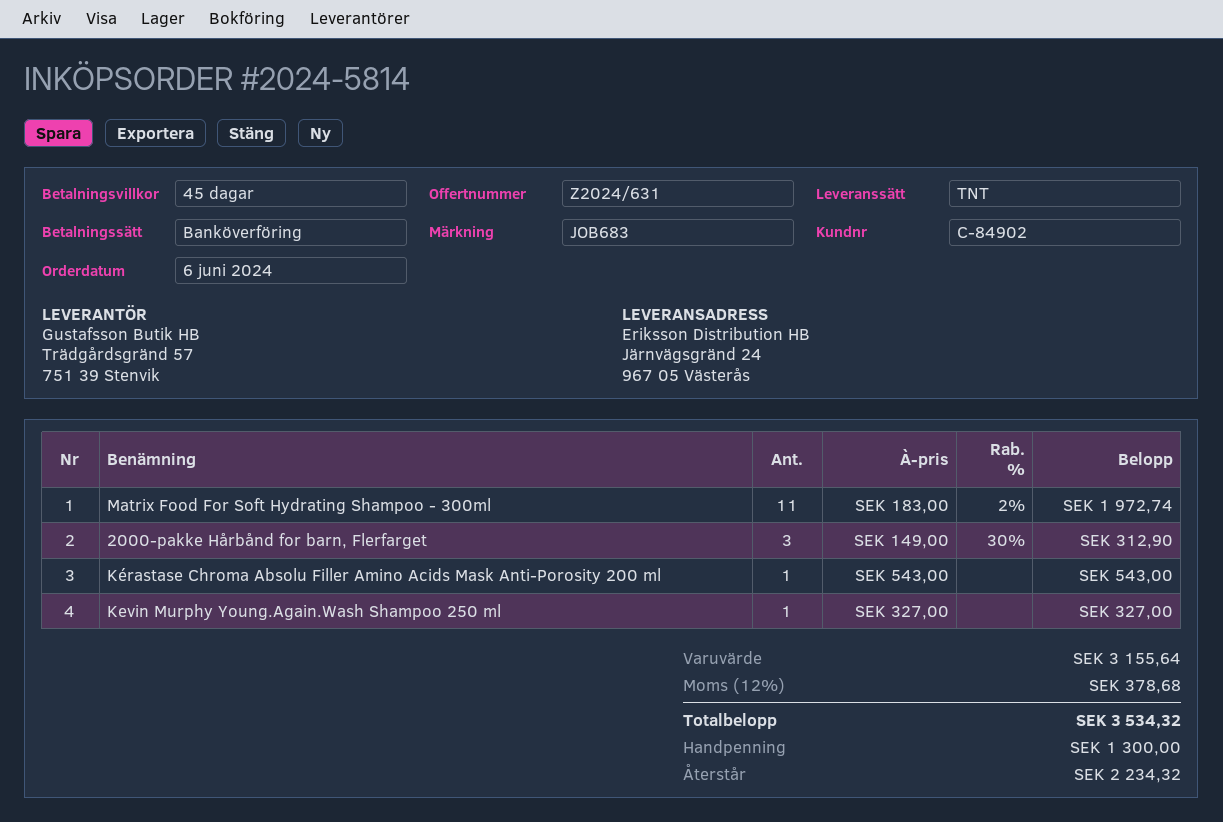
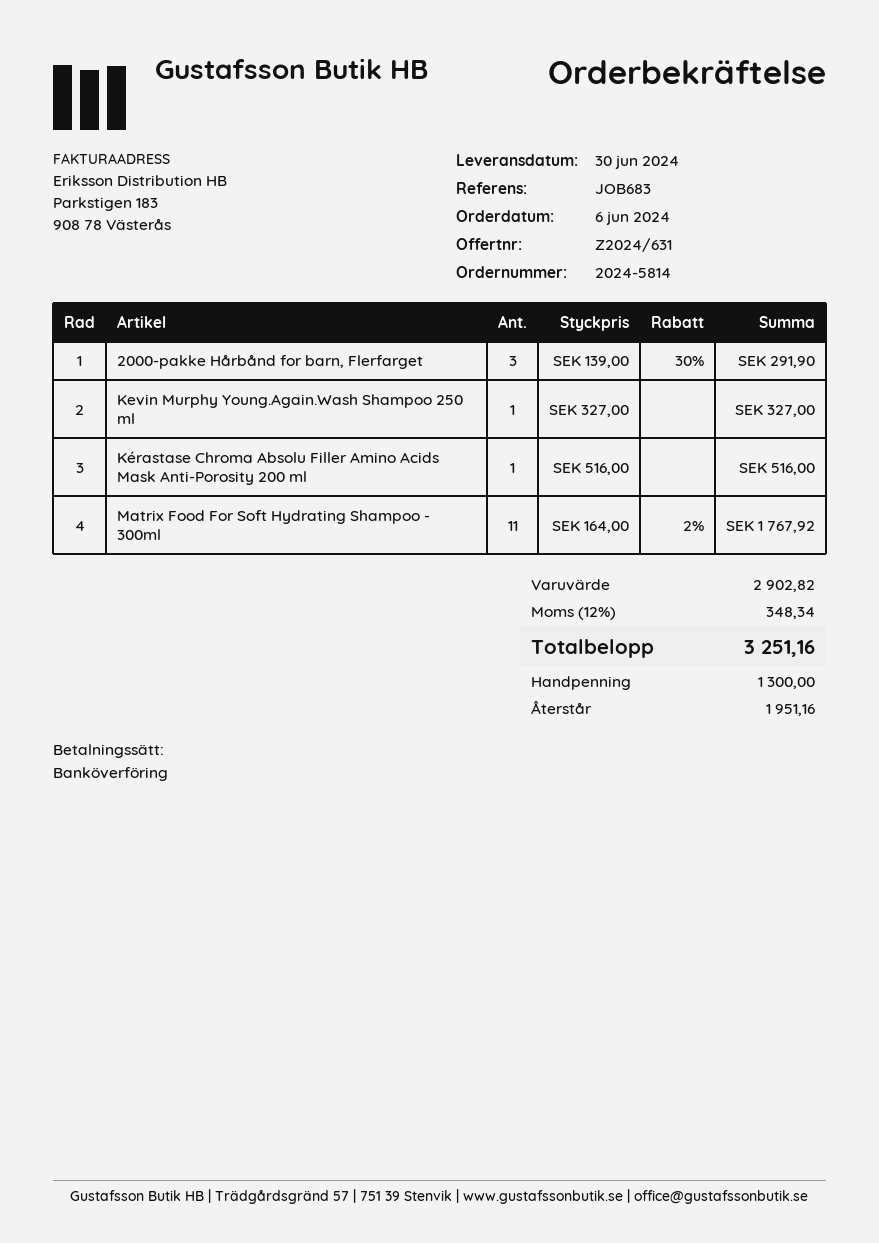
Matrix Food For Soft Hydrating Shampoo - 300ml: 11 x 183.00 - 2% = 1972.74 -> 11 x 164.00 - 2% = 1767.92
2000-pakke Hårbånd for barn, Flerfarget: 3 x 149.00 - 30% = 312.90 -> 3 x 139.00 - 30% = 291.90
Kérastase Chroma Absolu Filler Amino Acids Mask Anti-Porosity 200 ml: 1 x 543.00 = 543.00 -> 1 x 516.00 = 516.00
subtotal: 3155.64 -> 2902.82
tax: 12% = 378.68 -> 12% = 348.34
total: 3534.32 -> 3251.16
balance: 2234.32 -> 1951.16

